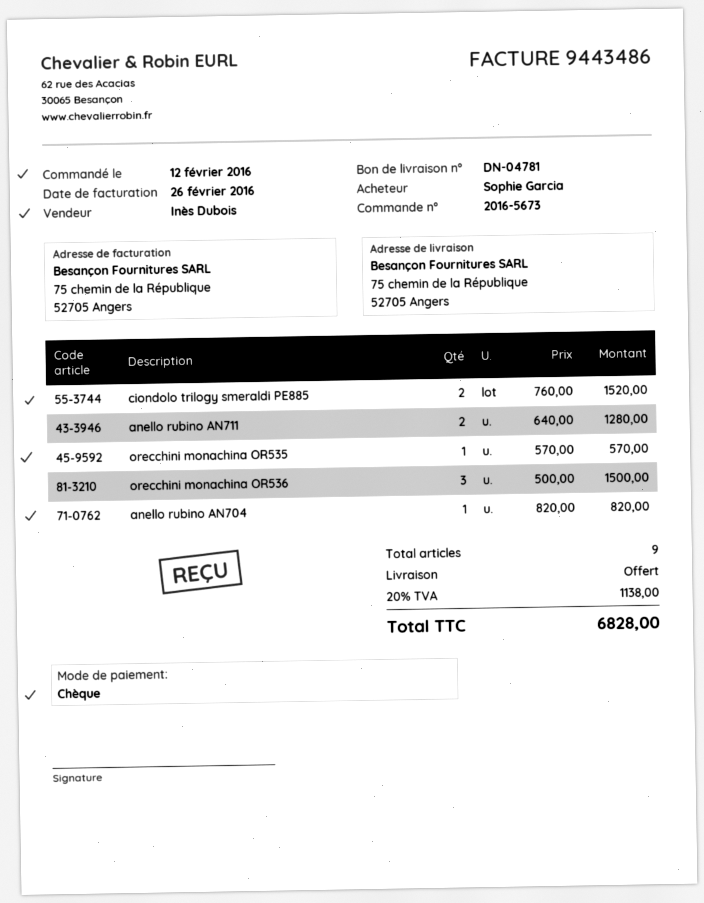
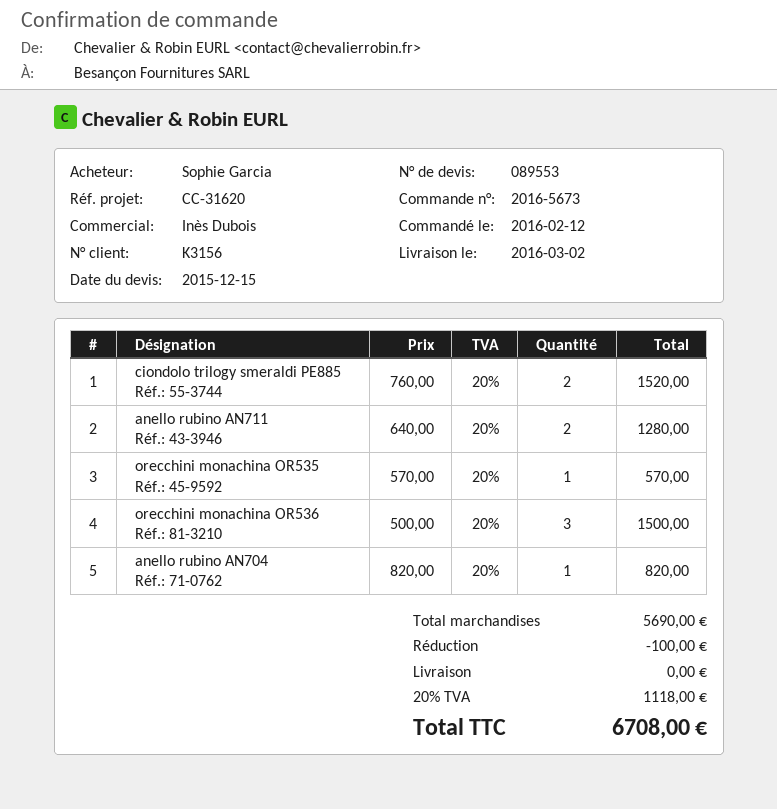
discount: none -> 100.00
tax: 20% = 1138.00 -> 20% = 1118.00
total: 6828.00 -> 6708.00

